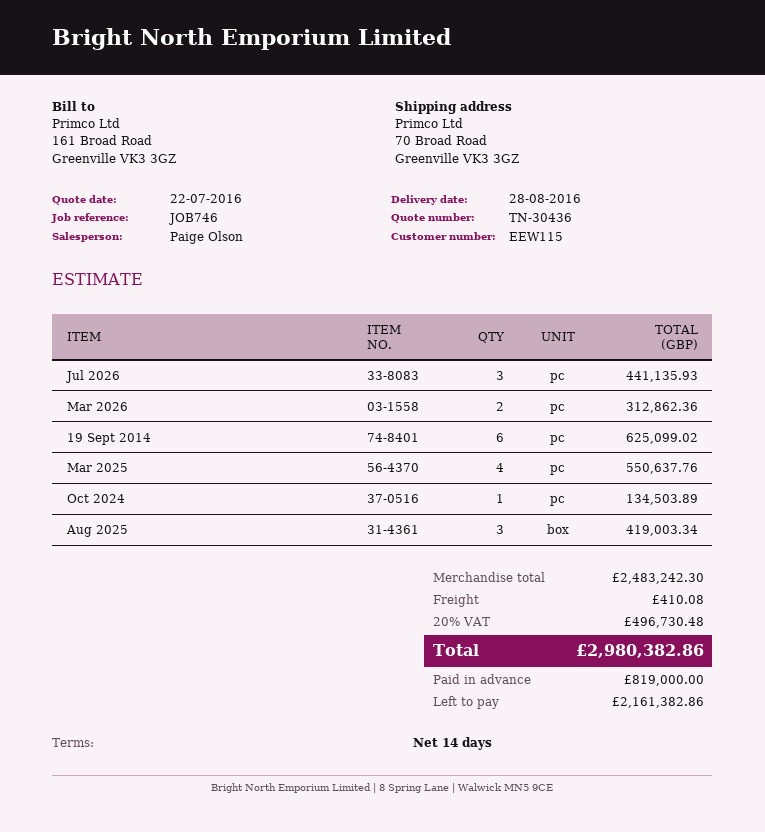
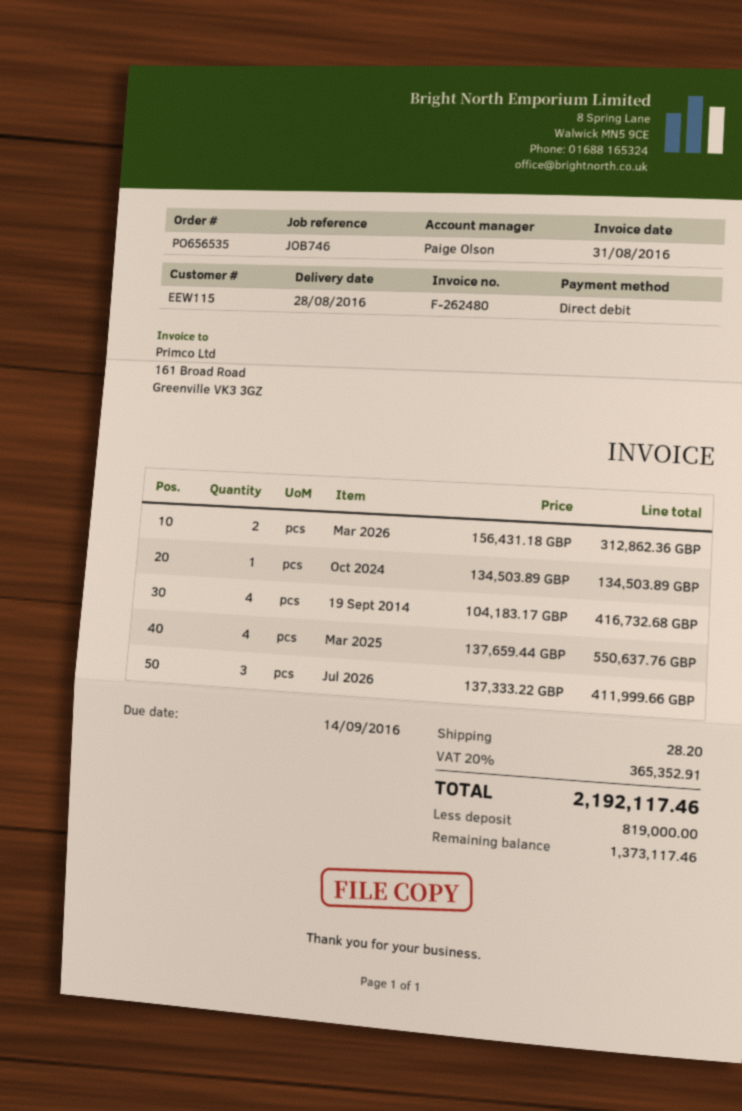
Jul 2026: 3 for 441135.93 -> 3 for 411999.66
19 Sept 2014: 6 for 625099.02 -> 4 for 416732.68
Aug 2025: 3 for 419003.34 -> none
shipping: 410.08 -> 28.20
tax: 20% = 496730.48 -> 20% = 365352.91
total: 2980382.86 -> 2192117.46
balance: 2161382.86 -> 1373117.46

